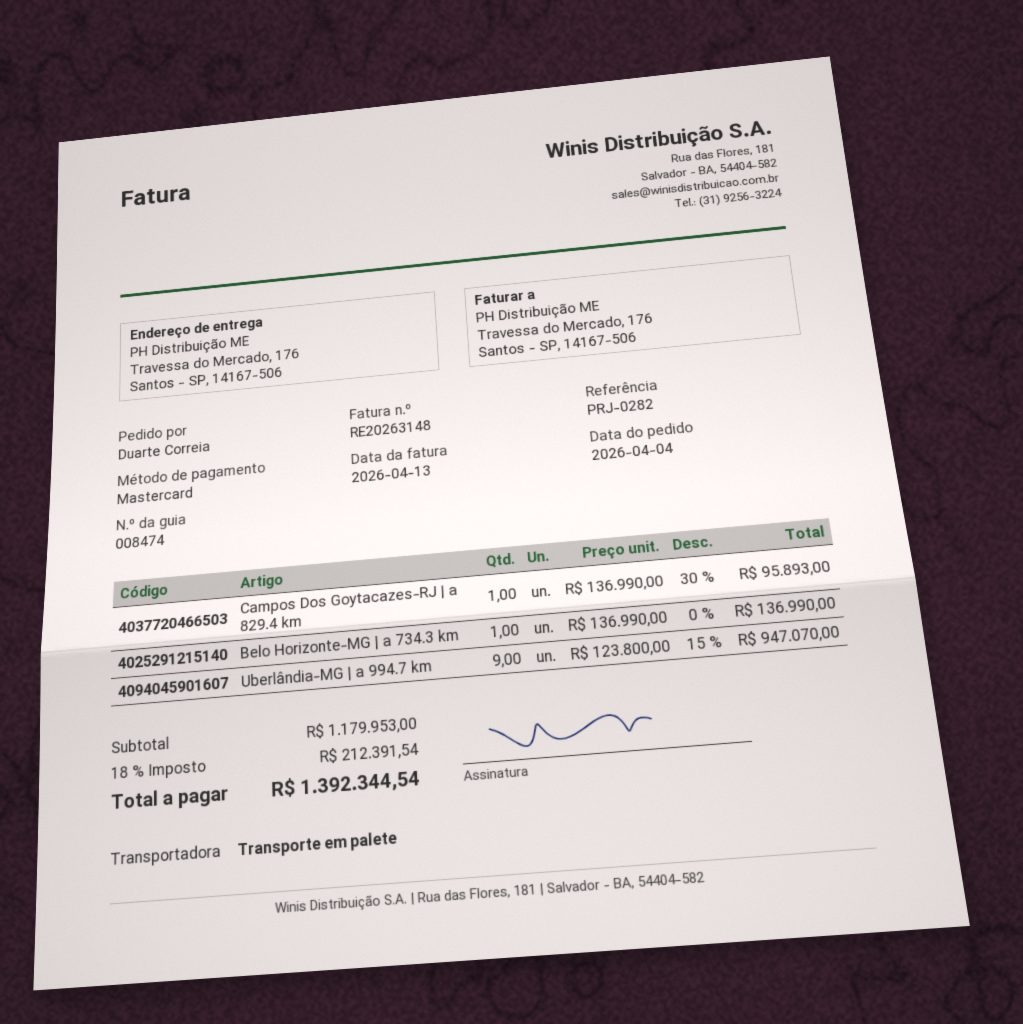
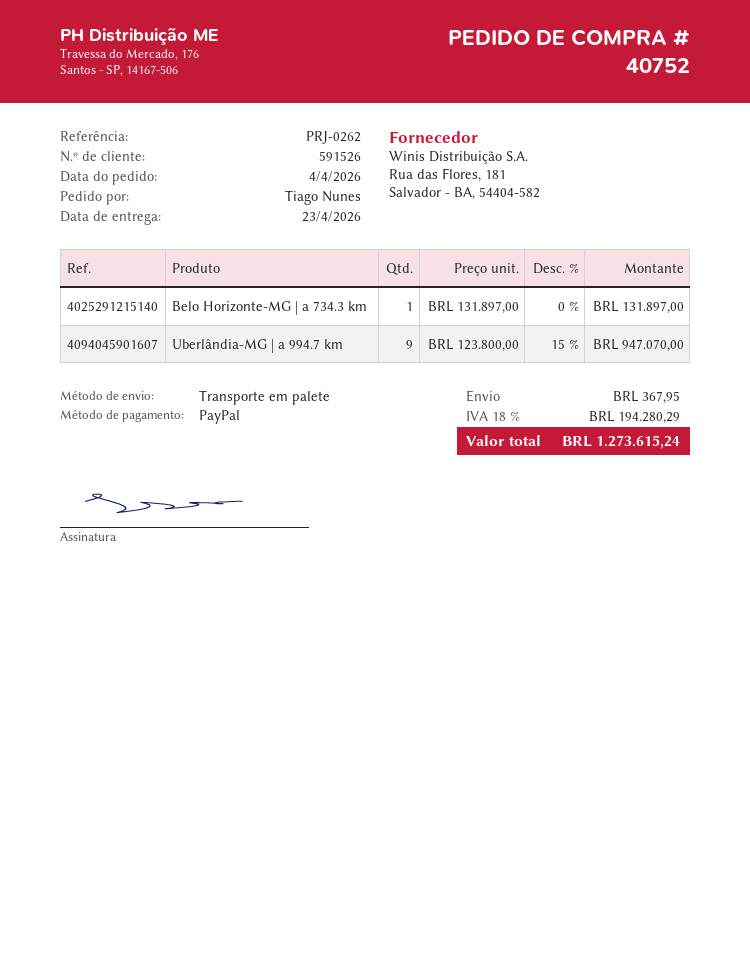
reference: PRJ-0282 -> PRJ-0262
ordered by: Duarte Correia -> Tiago Nunes
payment method: Mastercard -> PayPal
Campos Dos Goytacazes-RJ | a 829.4 km: 1 x 136990.00 - 30% = 95893.00 -> none
Belo Horizonte-MG | a 734.3 km: 1 x 136990.00 = 136990.00 -> 1 x 131897.00 = 131897.00
shipping: none -> 367.95
tax: 18% = 212391.54 -> 18% = 194280.29
total: 1392344.54 -> 1273615.24

